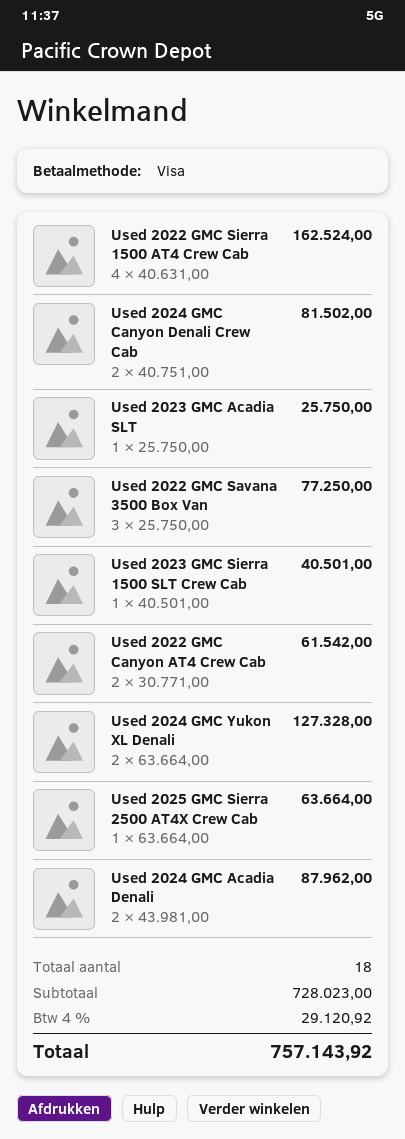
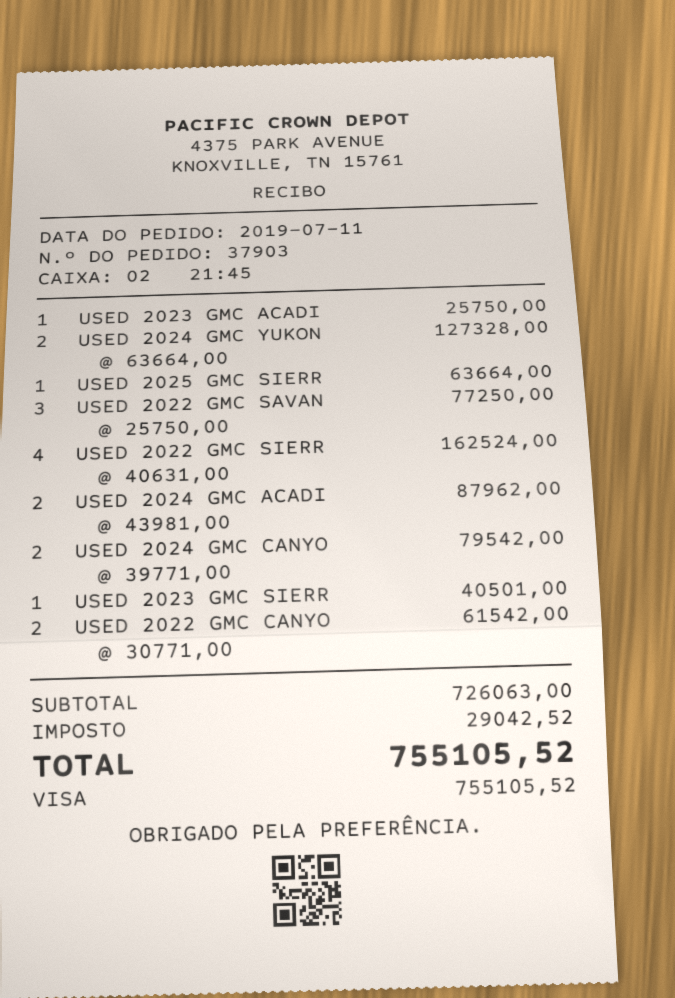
Used 2024 GMC Canyon Denali Crew Cab: 2 x 40751.00 = 81502.00 -> 2 x 39771.00 = 79542.00
subtotal: 728023.00 -> 726063.00
tax: 29120.92 -> 29042.52
total: 757143.92 -> 755105.52

